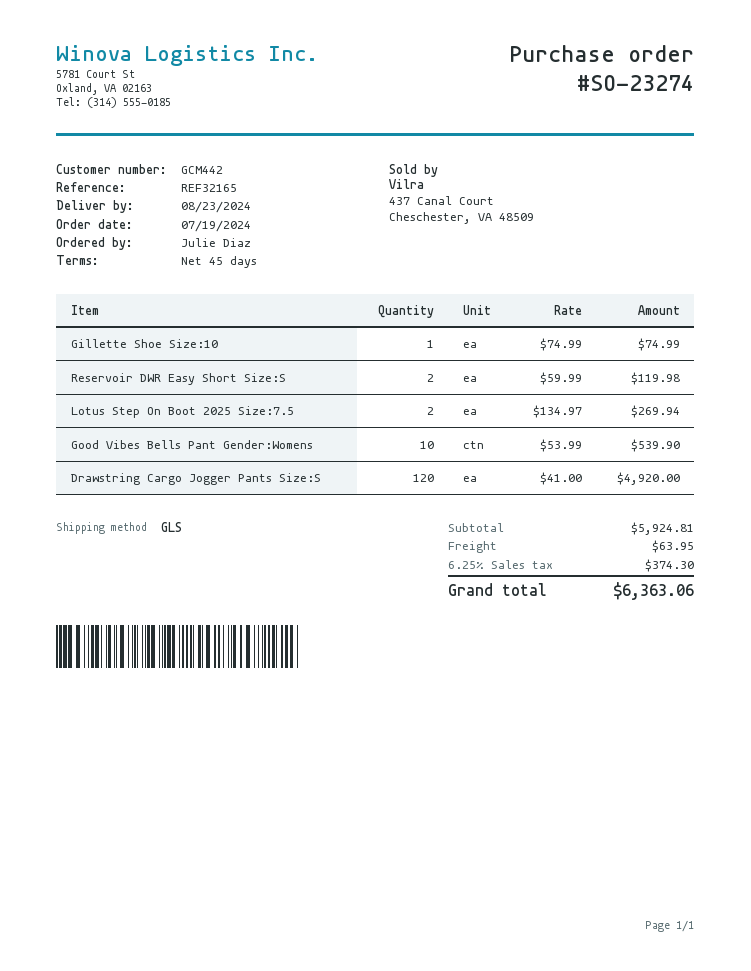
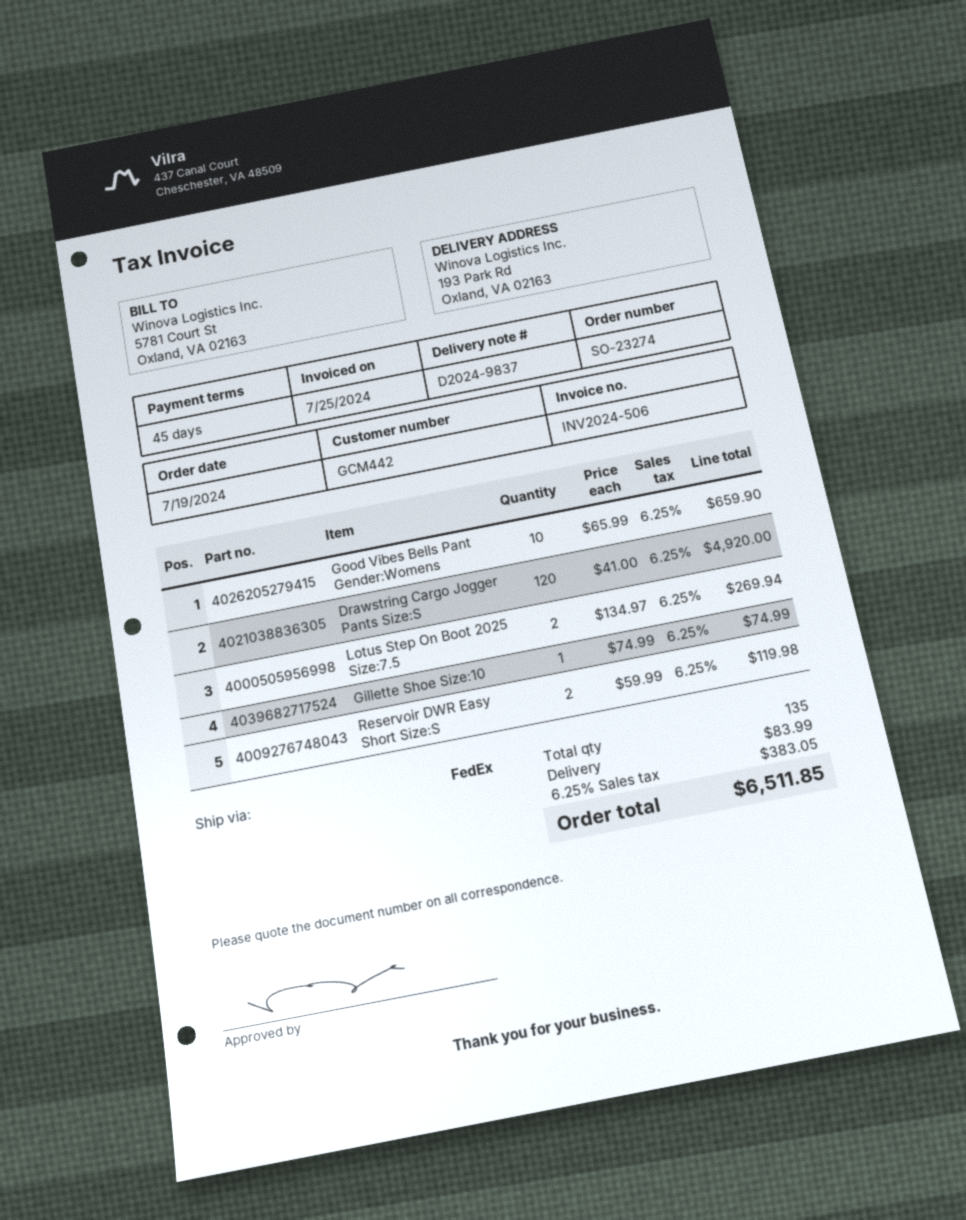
shipping method: GLS -> FedEx
Good Vibes Bells Pant Gender:Womens: 10 x 53.99 = 539.90 -> 10 x 65.99 = 659.90
shipping: 63.95 -> 83.99
tax: 6.25% = 374.30 -> 6.25% = 383.05
total: 6363.06 -> 6511.85

